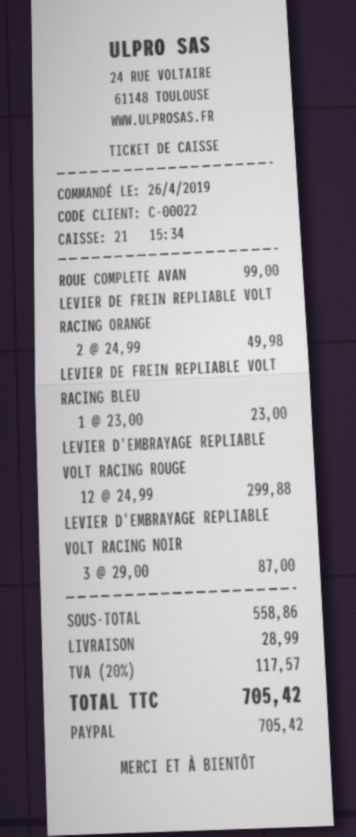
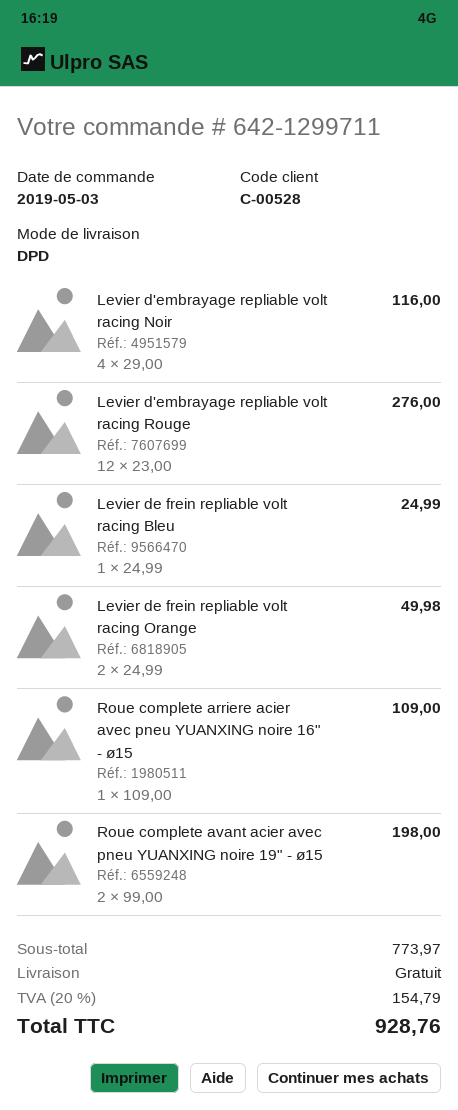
order date: 2019-04-26 -> 2019-05-03
customer number: C-00022 -> C-00528
ROUE COMPLETE AVAN: 1 x 99.00 = 99.00 -> 2 x 99.00 = 198.00
LEVIER DE FREIN REPLIABLE VOLT RACING BLEU: 1 x 23.00 = 23.00 -> 1 x 24.99 = 24.99
LEVIER D'EMBRAYAGE REPLIABLE VOLT RACING ROUGE: 12 x 24.99 = 299.88 -> 12 x 23.00 = 276.00
LEVIER D'EMBRAYAGE REPLIABLE VOLT RACING NOIR: 3 x 29.00 = 87.00 -> 4 x 29.00 = 116.00
Roue complete arriere acier avec pneu YUANXING noire 16" - ø15: none -> 1 x 109.00 = 109.00
subtotal: 558.86 -> 773.97
shipping: 28.99 -> 0.00
tax: 20% = 117.57 -> 20% = 154.79
total: 705.42 -> 928.76

